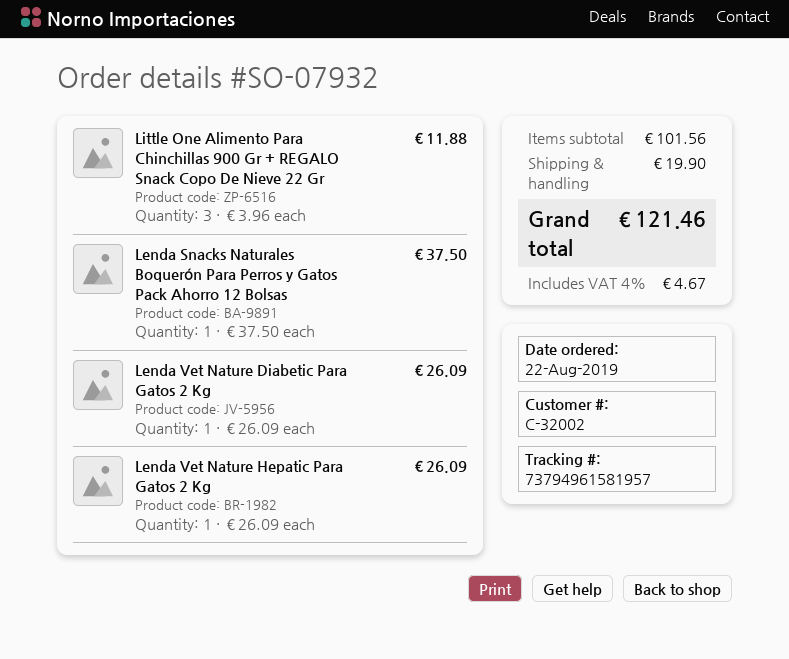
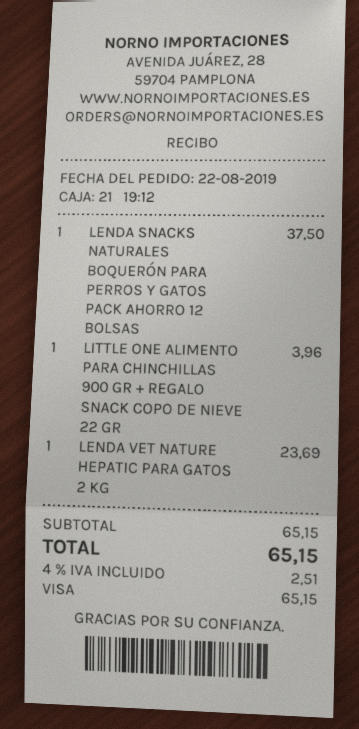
Little One Alimento Para Chinchillas 900 Gr + REGALO Snack Copo De Nieve 22 Gr: 3 for 11.88 -> 1 for 3.96
Lenda Vet Nature Diabetic Para Gatos 2 Kg: 1 for 26.09 -> none
Lenda Vet Nature Hepatic Para Gatos 2 Kg: 1 for 26.09 -> 1 for 23.69
subtotal: 101.56 -> 65.15
shipping: 19.90 -> none
tax: 4% = 4.67 -> 4% = 2.51
total: 121.46 -> 65.15

